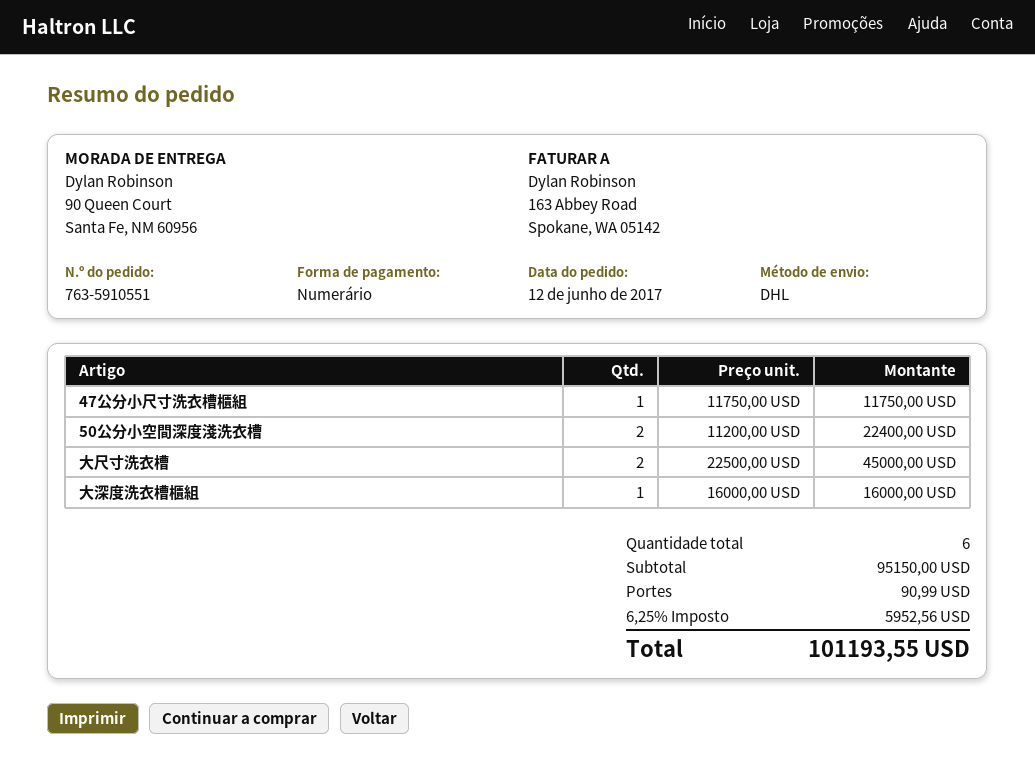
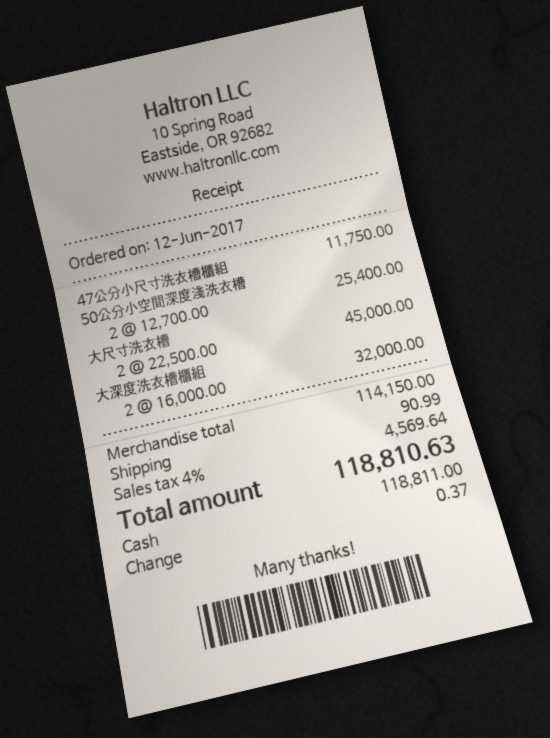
50公分小空間深度淺洗衣槽: 2 x 11200.00 = 22400.00 -> 2 x 12700.00 = 25400.00
大深度洗衣槽櫃組: 1 x 16000.00 = 16000.00 -> 2 x 16000.00 = 32000.00
subtotal: 95150.00 -> 114150.00
tax: 6.25% = 5952.56 -> 4% = 4569.64
total: 101193.55 -> 118810.63

